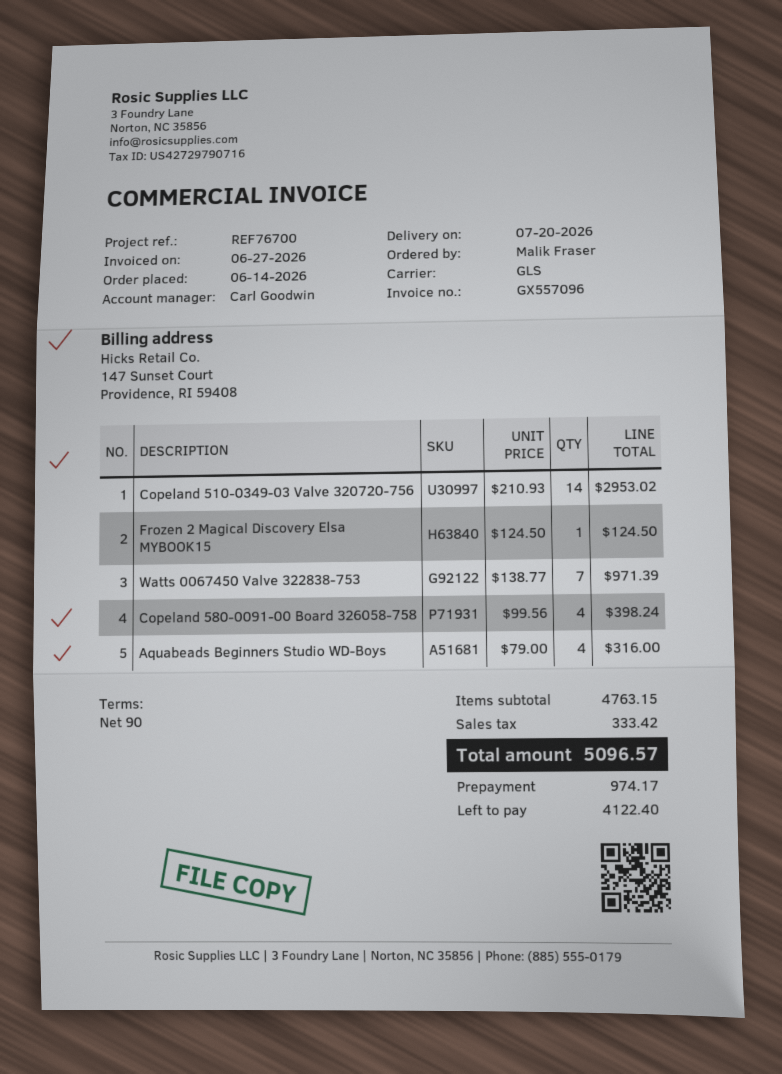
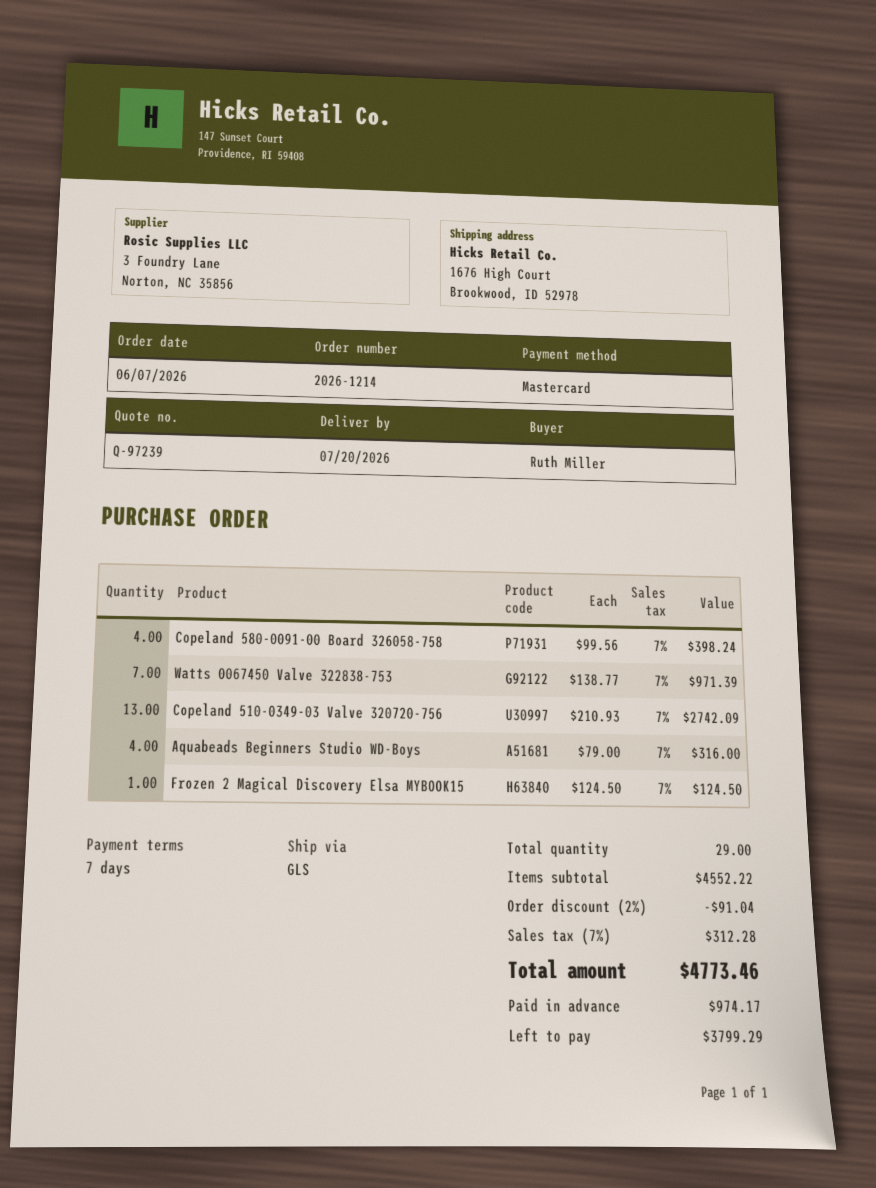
order date: 2026-06-14 -> 2026-06-07
payment terms: 90 days -> 7 days
ordered by: Malik Fraser -> Ruth Miller
Copeland 510-0349-03 Valve 320720-756: 14 x 210.93 = 2953.02 -> 13 x 210.93 = 2742.09
subtotal: 4763.15 -> 4552.22
discount: none -> 2% = 91.04
tax: 333.42 -> 312.28
total: 5096.57 -> 4773.46
balance: 4122.40 -> 3799.29

